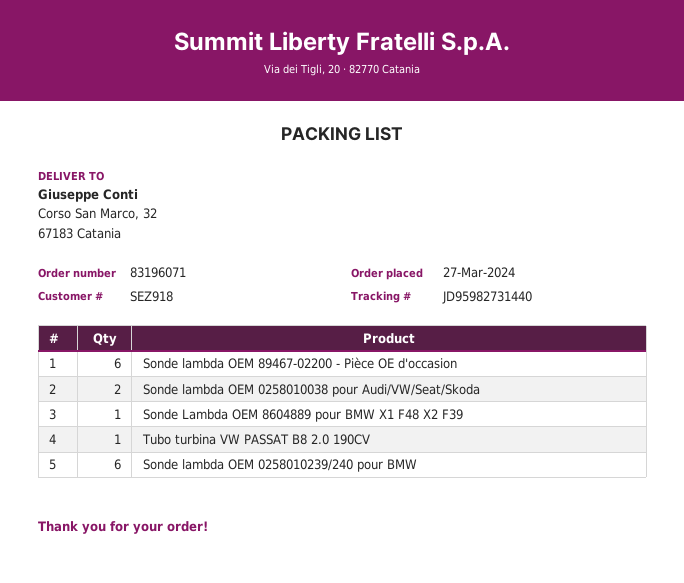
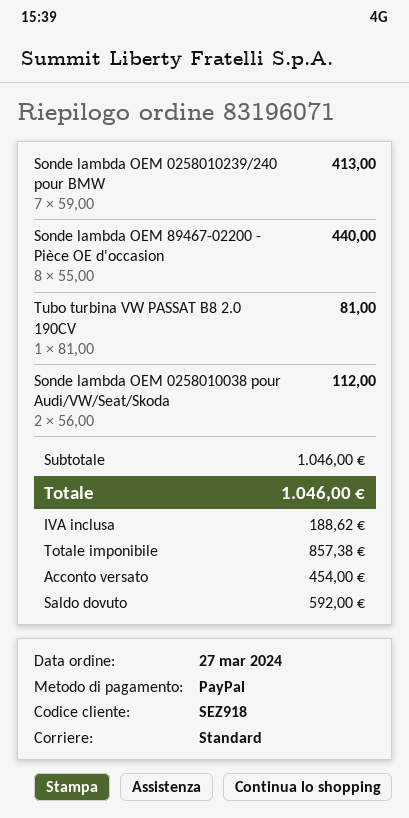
Sonde lambda OEM 89467-02200 - Pièce OE d'occasion: 6 -> 8
Sonde Lambda OEM 8604889 pour BMW X1 F48 X2 F39: 1 -> none
Sonde lambda OEM 0258010239/240 pour BMW: 6 -> 7

